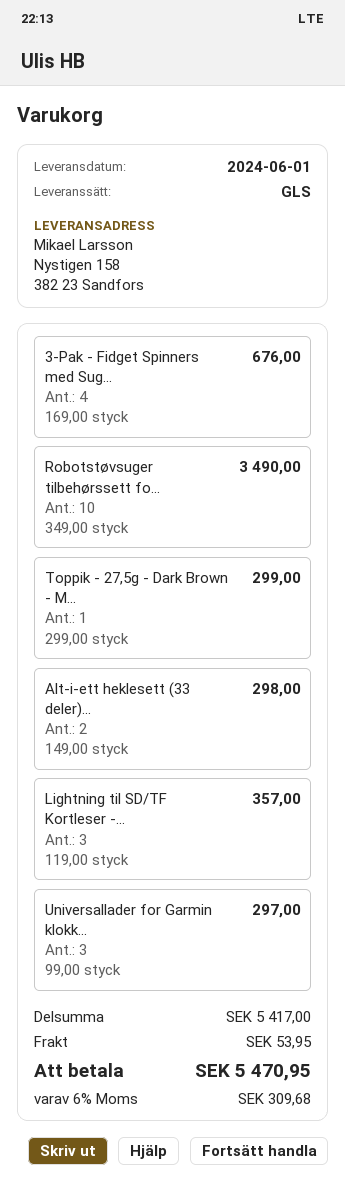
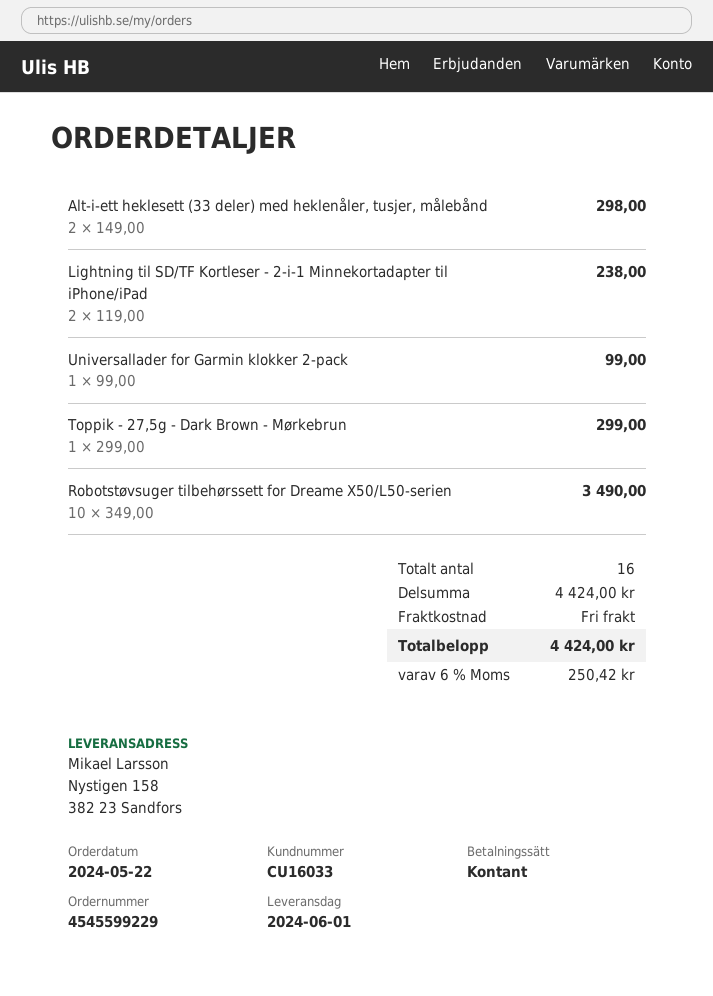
3-Pak - Fidget Spinners med Sug...: 4 x 169.00 = 676.00 -> none
Lightning til SD/TF Kortleser -...: 3 x 119.00 = 357.00 -> 2 x 119.00 = 238.00
Universallader for Garmin klokk...: 3 x 99.00 = 297.00 -> 1 x 99.00 = 99.00
subtotal: 5417.00 -> 4424.00
shipping: 53.95 -> 0.00
tax: 6% = 309.68 -> 6% = 250.42
total: 5470.95 -> 4424.00

